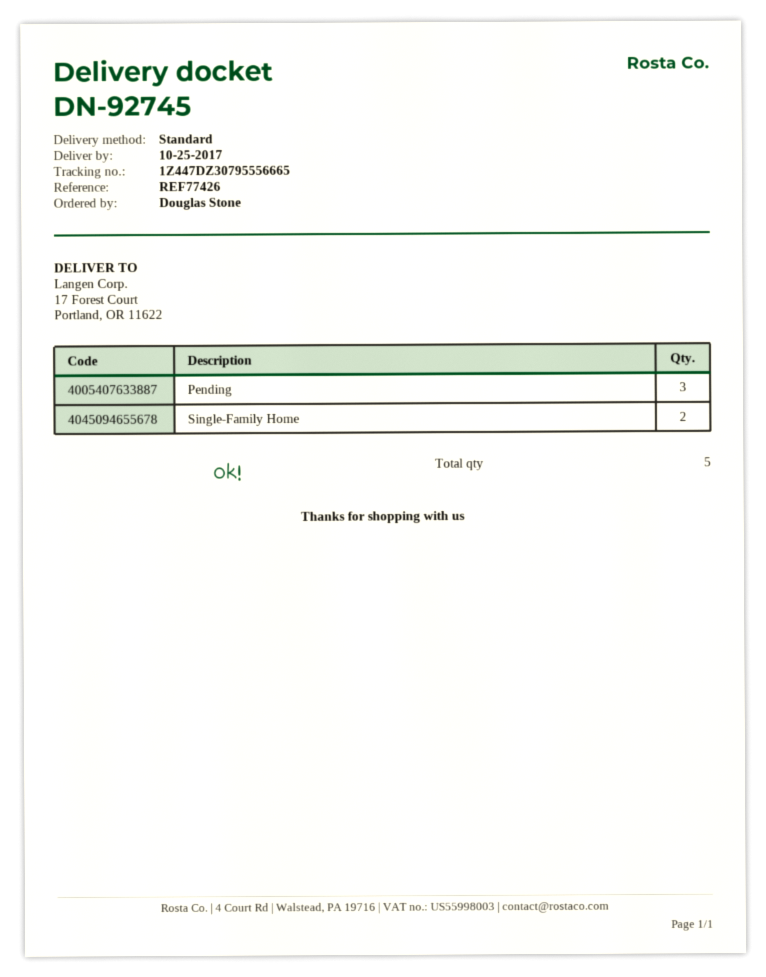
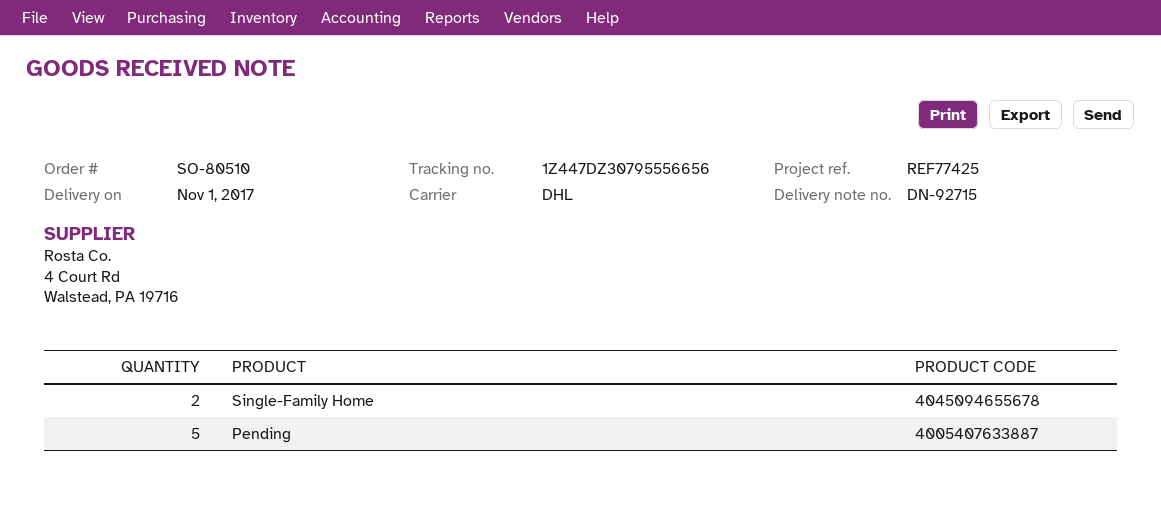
delivery note number: DN-92745 -> DN-92715
delivery date: 2017-10-25 -> 2017-11-01
reference: REF77426 -> REF77425
shipping method: standard -> DHL
tracking number: 1Z447DZ30795556665 -> 1Z447DZ30795556656
Pending: 3 -> 5

